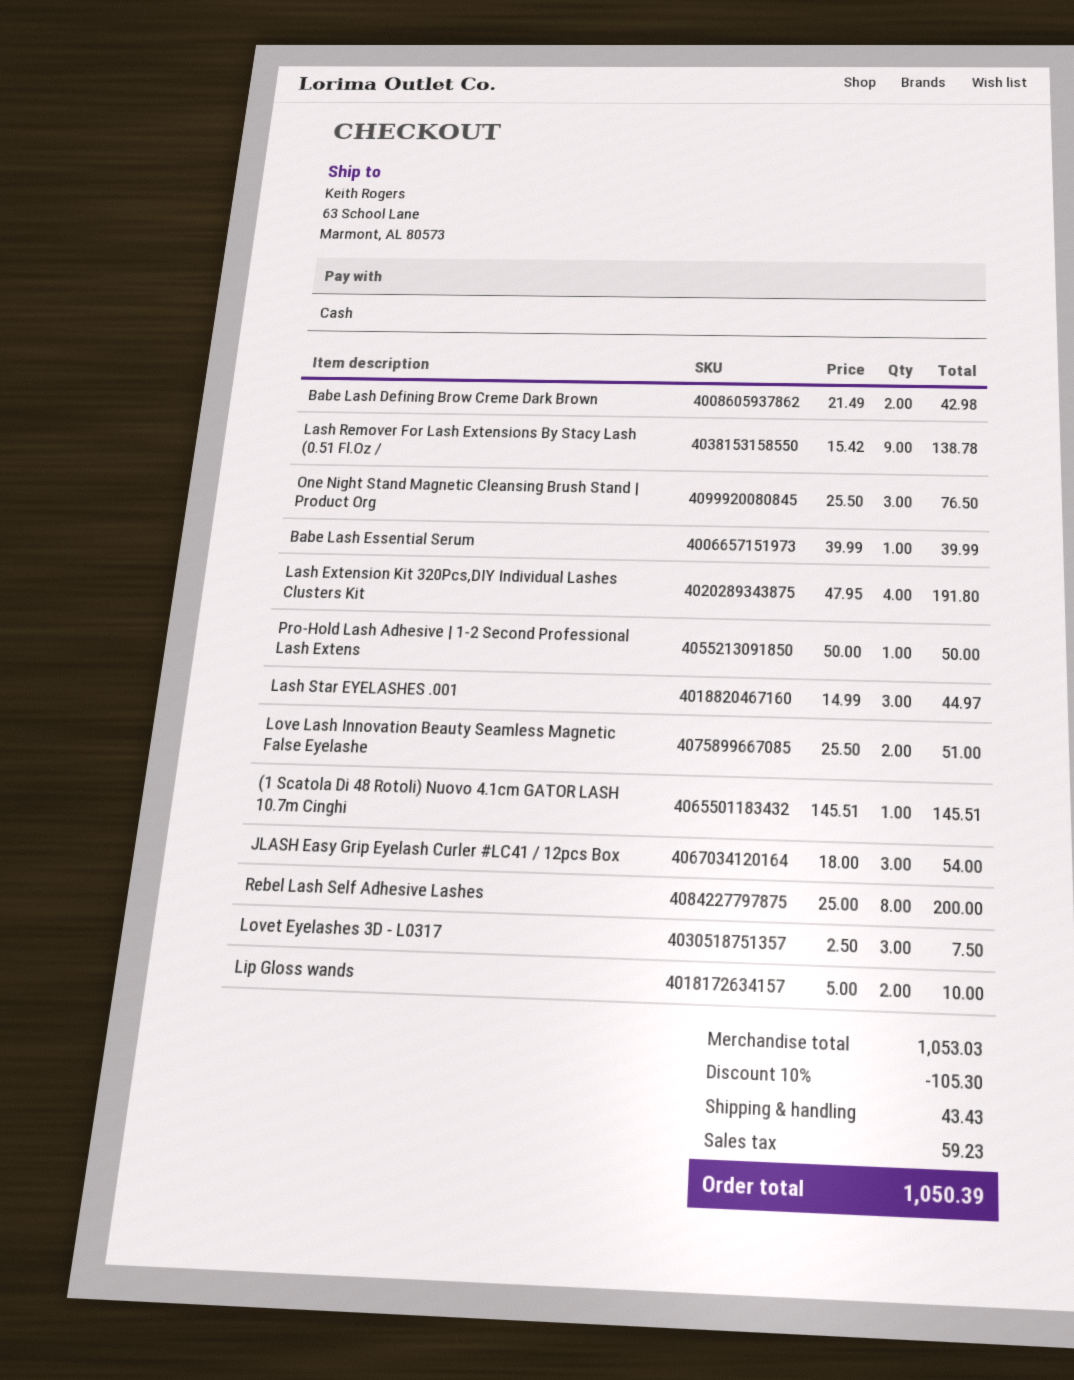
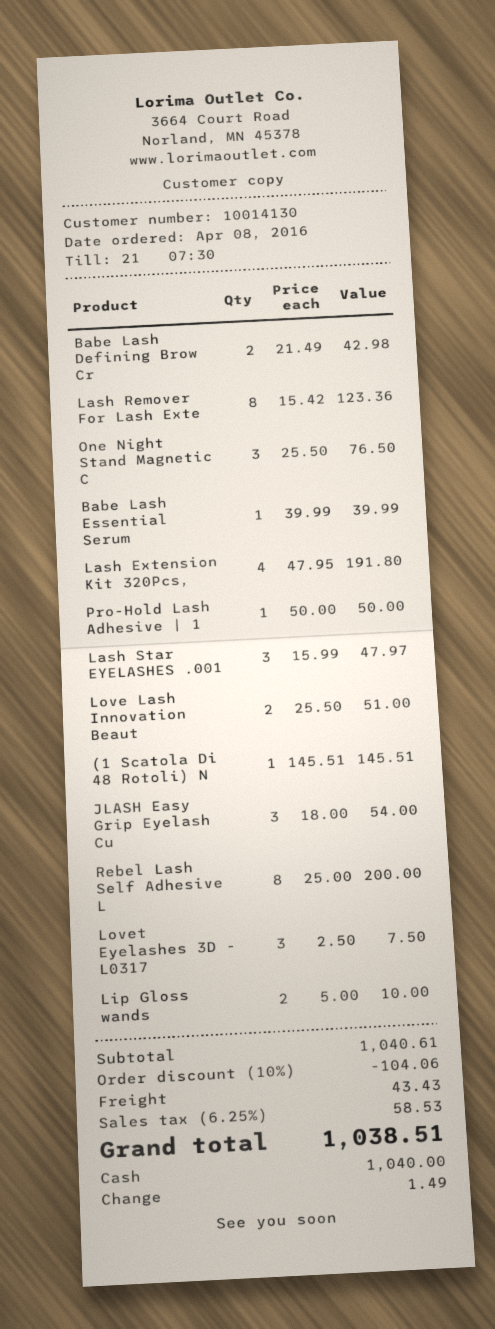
Lash Remover For Lash Extensions By Stacy Lash (0.51 Fl.Oz /: 9 x 15.42 = 138.78 -> 8 x 15.42 = 123.36
Lash Star EYELASHES .001: 3 x 14.99 = 44.97 -> 3 x 15.99 = 47.97
subtotal: 1053.03 -> 1040.61
discount: 10% = 105.30 -> 10% = 104.06
tax: 59.23 -> 58.53
total: 1050.39 -> 1038.51

